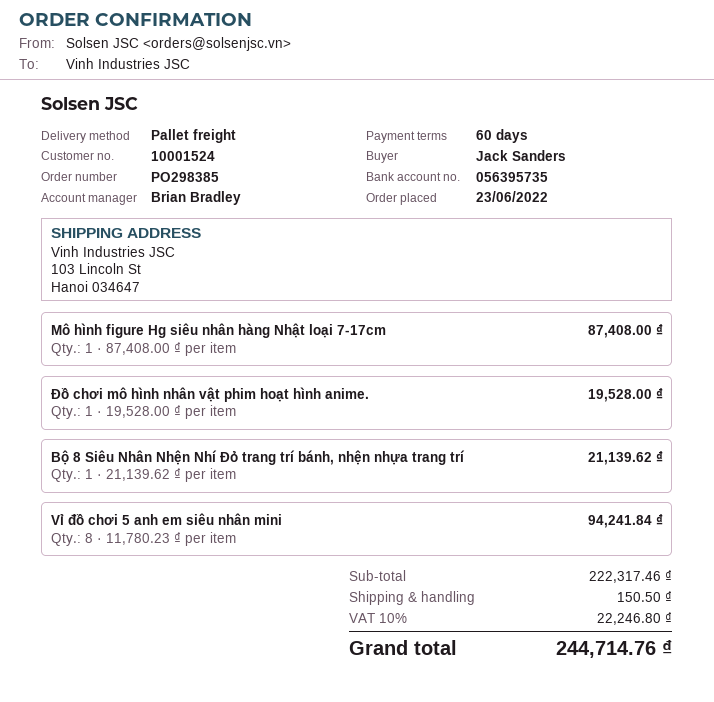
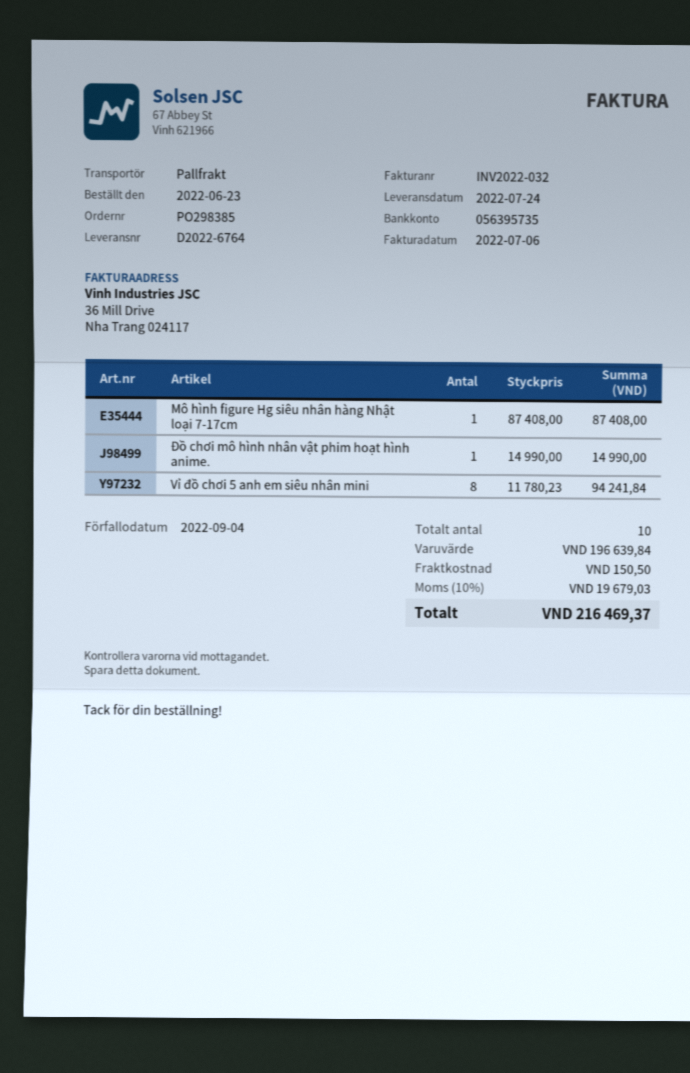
Đồ chơi mô hình nhân vật phim hoạt hình anime.: 1 x 19528.00 = 19528.00 -> 1 x 14990.00 = 14990.00
Bộ 8 Siêu Nhân Nhện Nhí Đỏ trang trí bánh, nhện nhựa trang trí: 1 x 21139.62 = 21139.62 -> none
subtotal: 222317.46 -> 196639.84
tax: 10% = 22246.80 -> 10% = 19679.03
total: 244714.76 -> 216469.37

